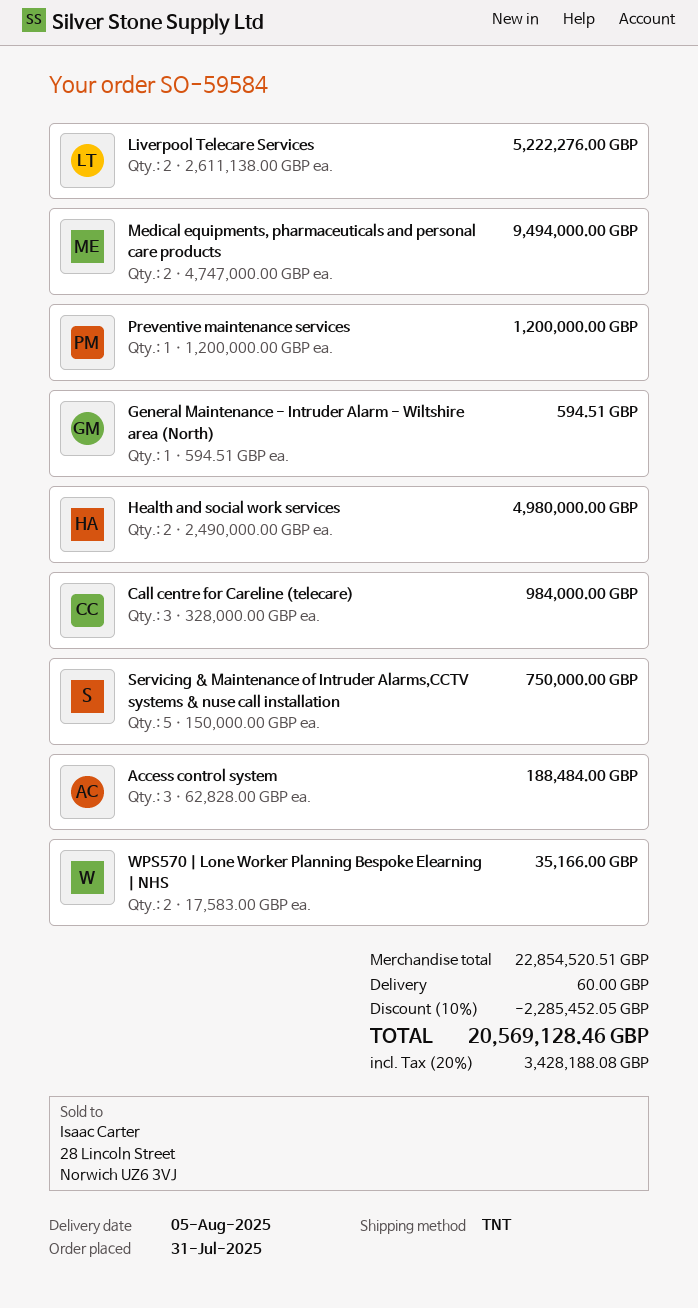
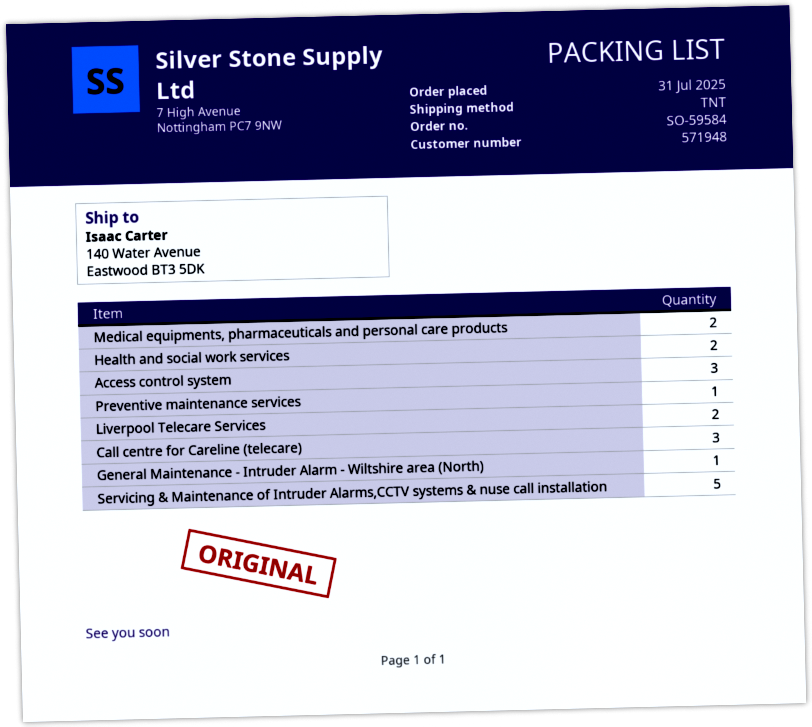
WPS570 | Lone Worker Planning Bespoke Elearning | NHS: 2 -> none

